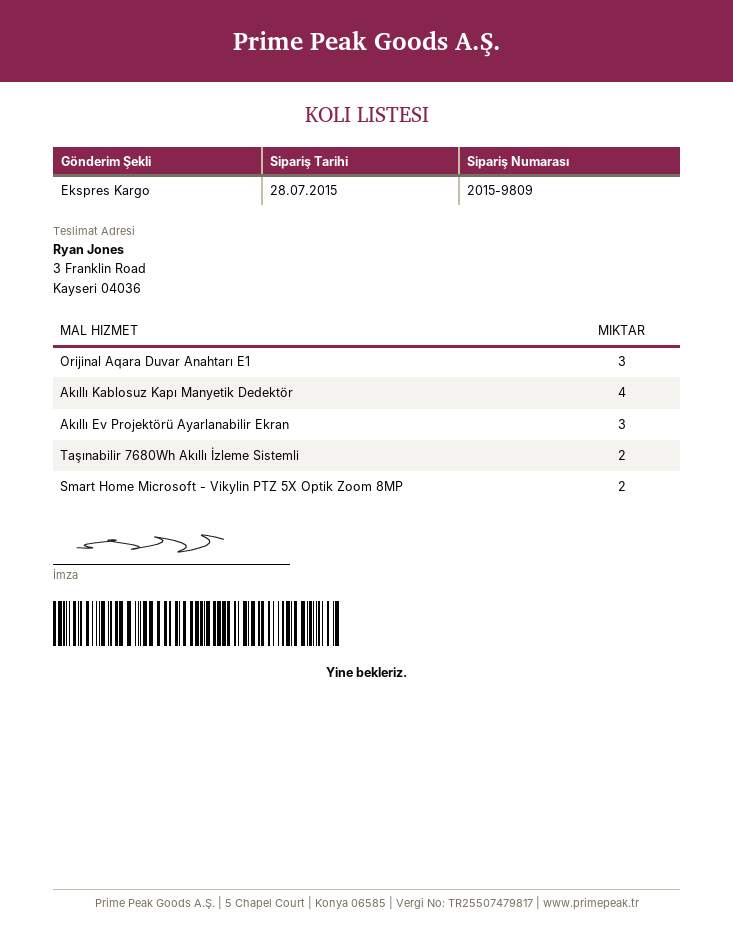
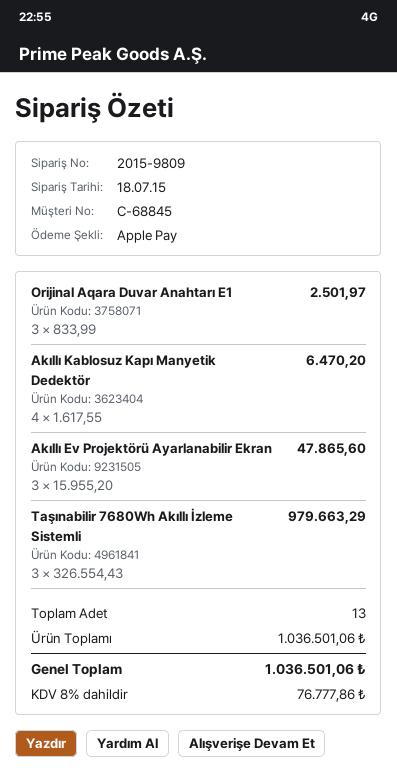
order date: 2015-07-28 -> 2015-07-18
Taşınabilir 7680Wh Akıllı İzleme Sistemli: 2 -> 3
Smart Home Microsoft - Vikylin PTZ 5X Optik Zoom 8MP: 2 -> none

